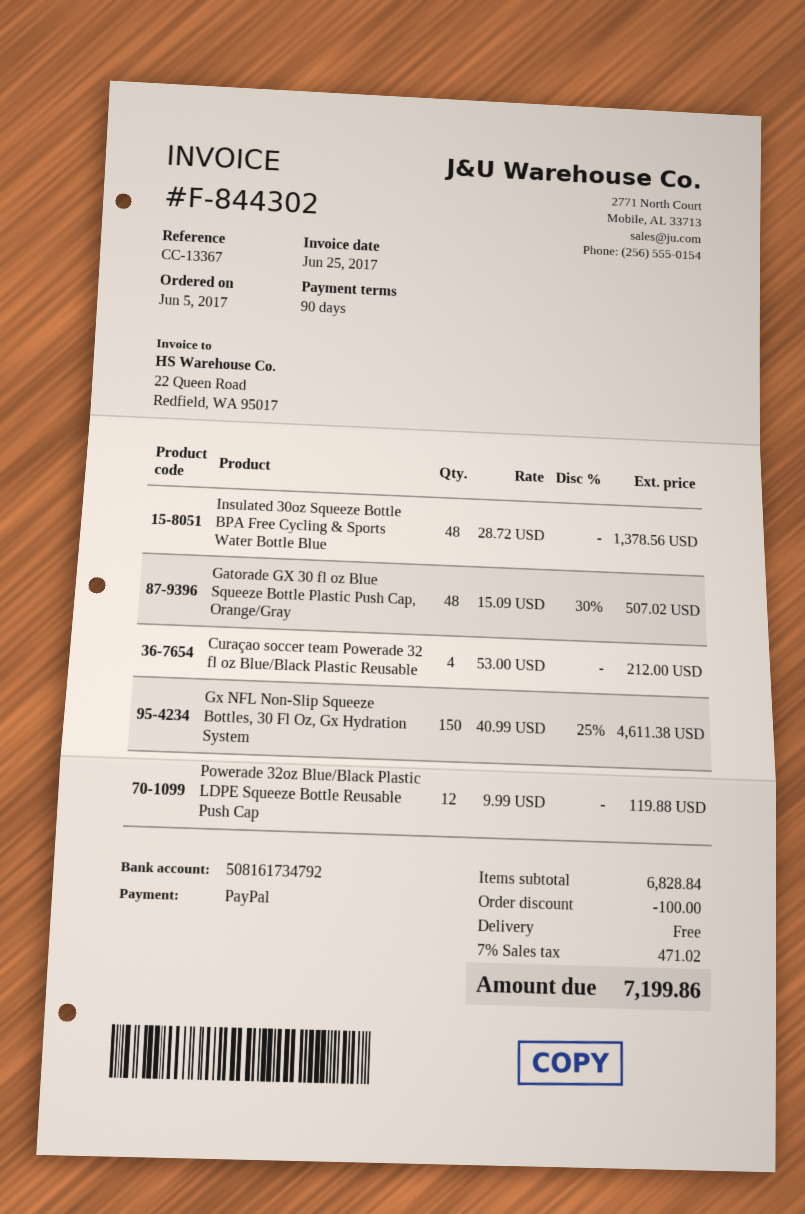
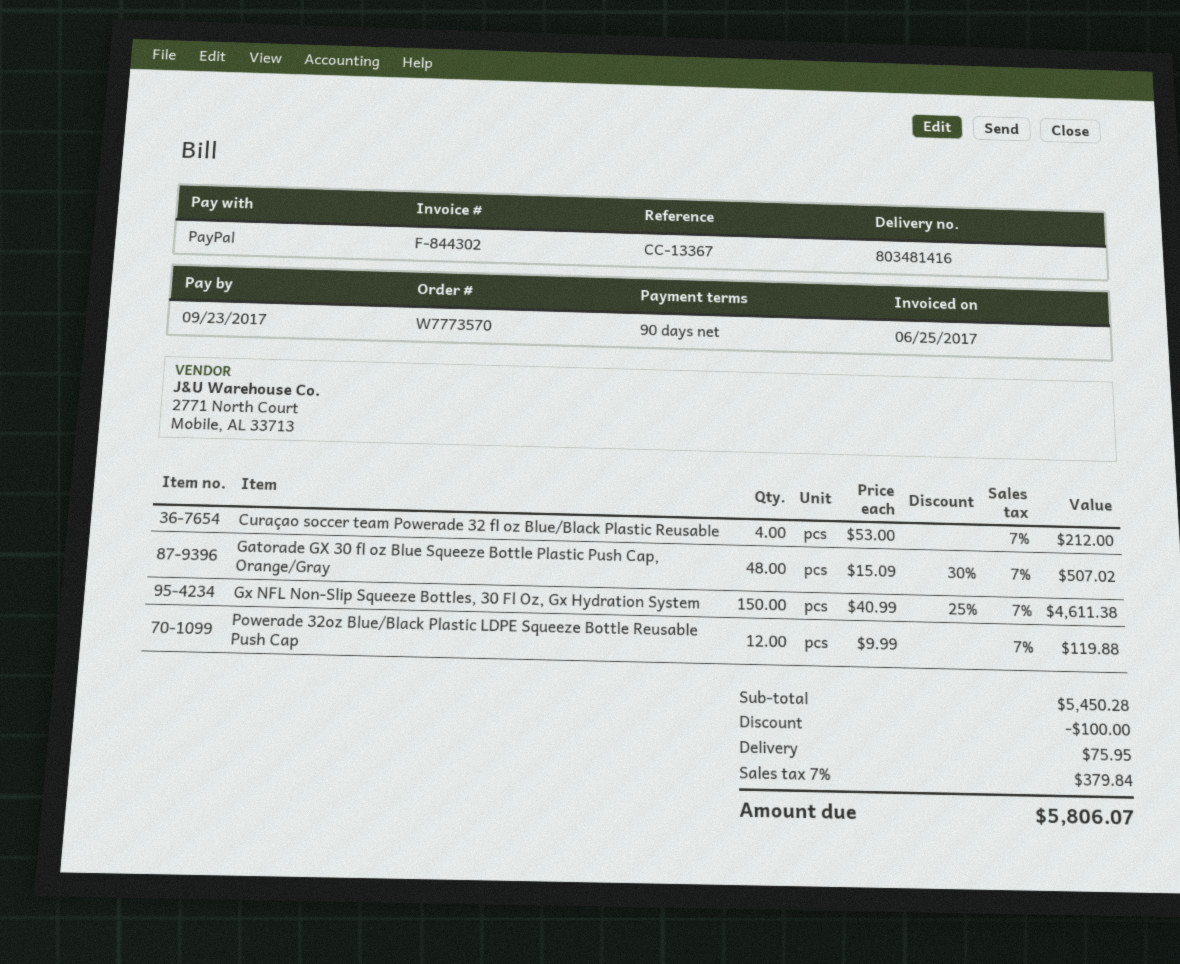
Insulated 30oz Squeeze Bottle BPA Free Cycling & Sports Water Bottle Blue: 48 x 28.72 = 1378.56 -> none
subtotal: 6828.84 -> 5450.28
shipping: 0.00 -> 75.95
tax: 7% = 471.02 -> 7% = 379.84
total: 7199.86 -> 5806.07

